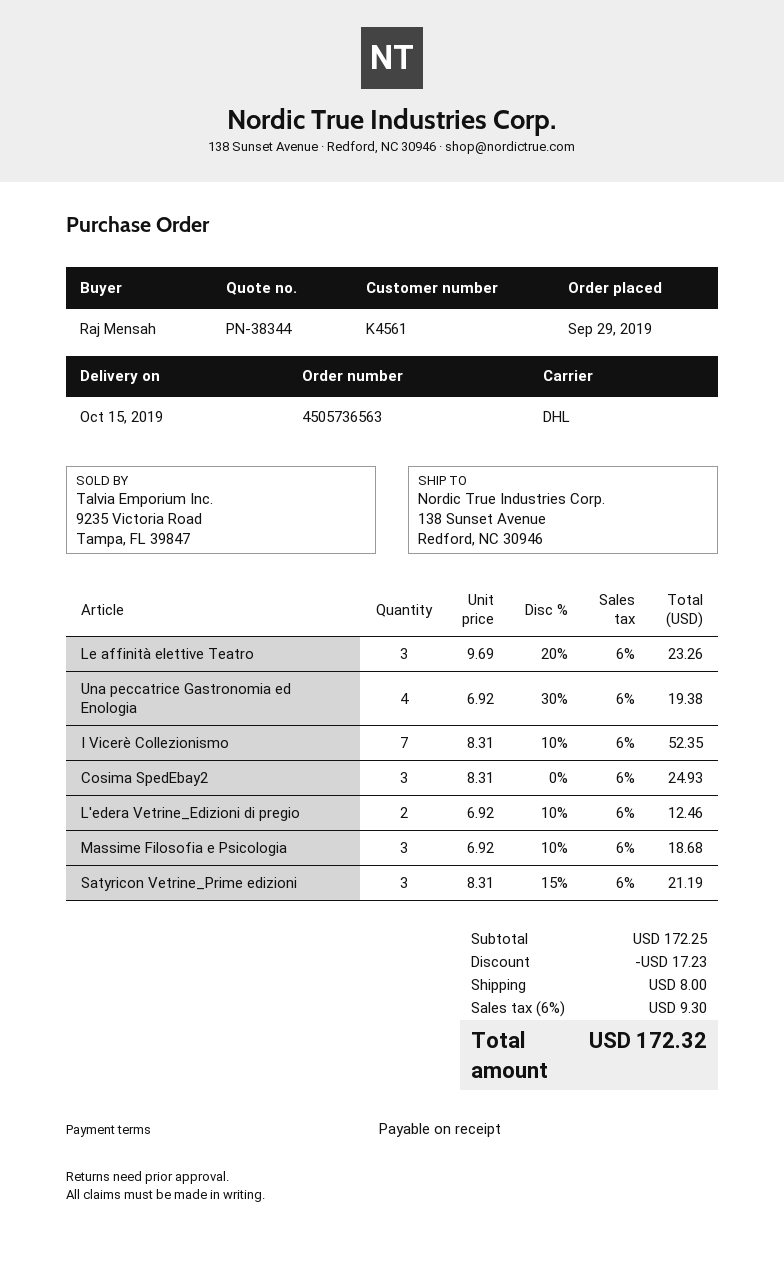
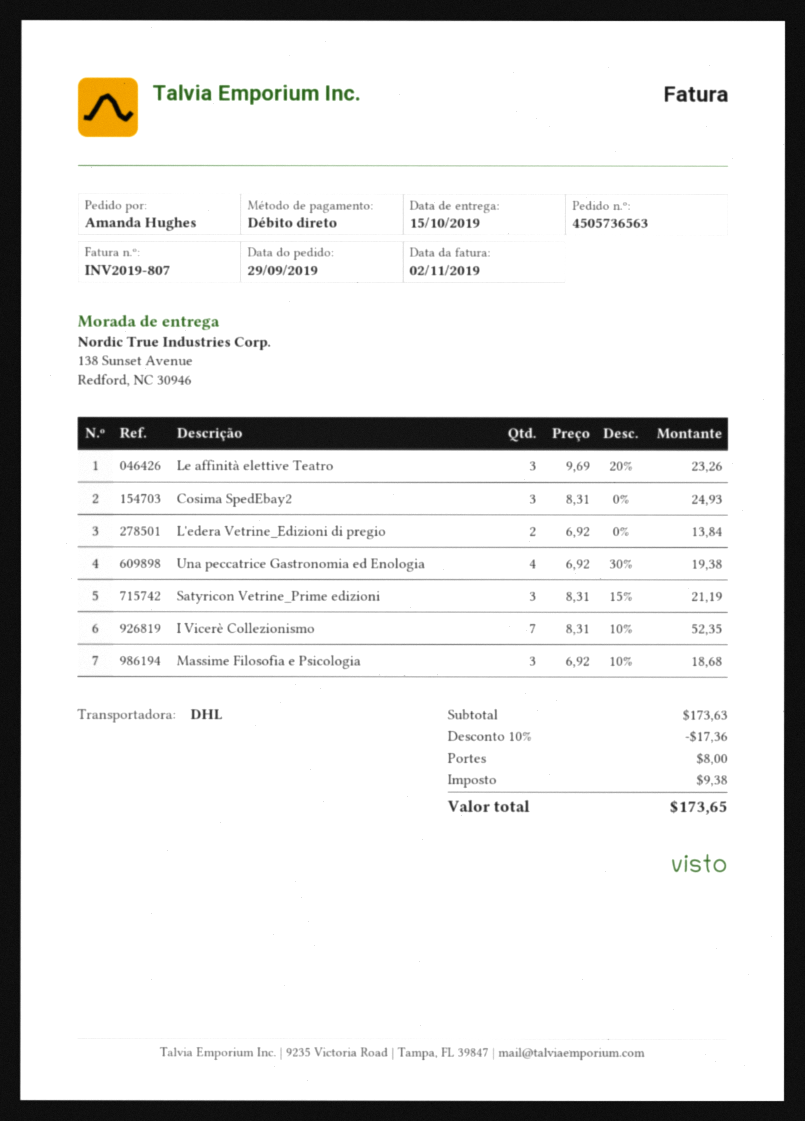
ordered by: Raj Mensah -> Amanda Hughes
L'edera Vetrine_Edizioni di pregio: 2 x 6.92 - 10% = 12.46 -> 2 x 6.92 = 13.84
subtotal: 172.25 -> 173.63
discount: 17.23 -> 17.36
tax: 9.30 -> 9.38
total: 172.32 -> 173.65

